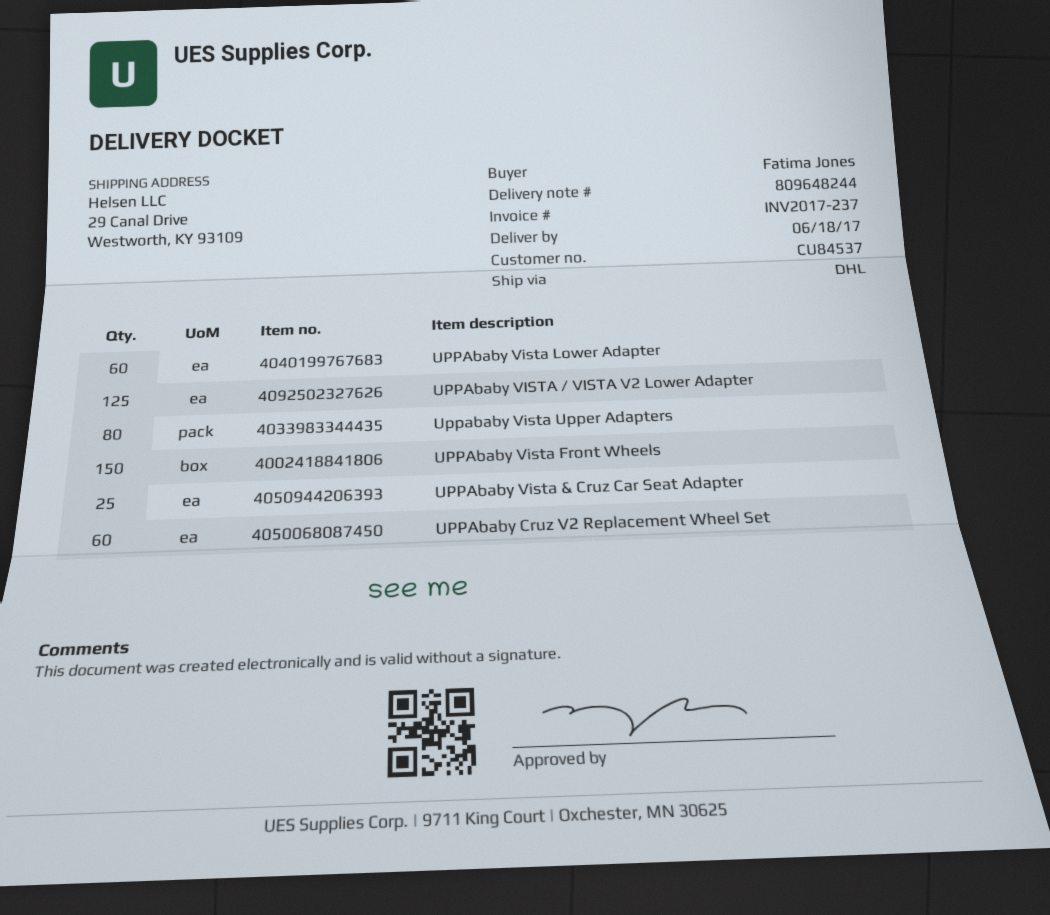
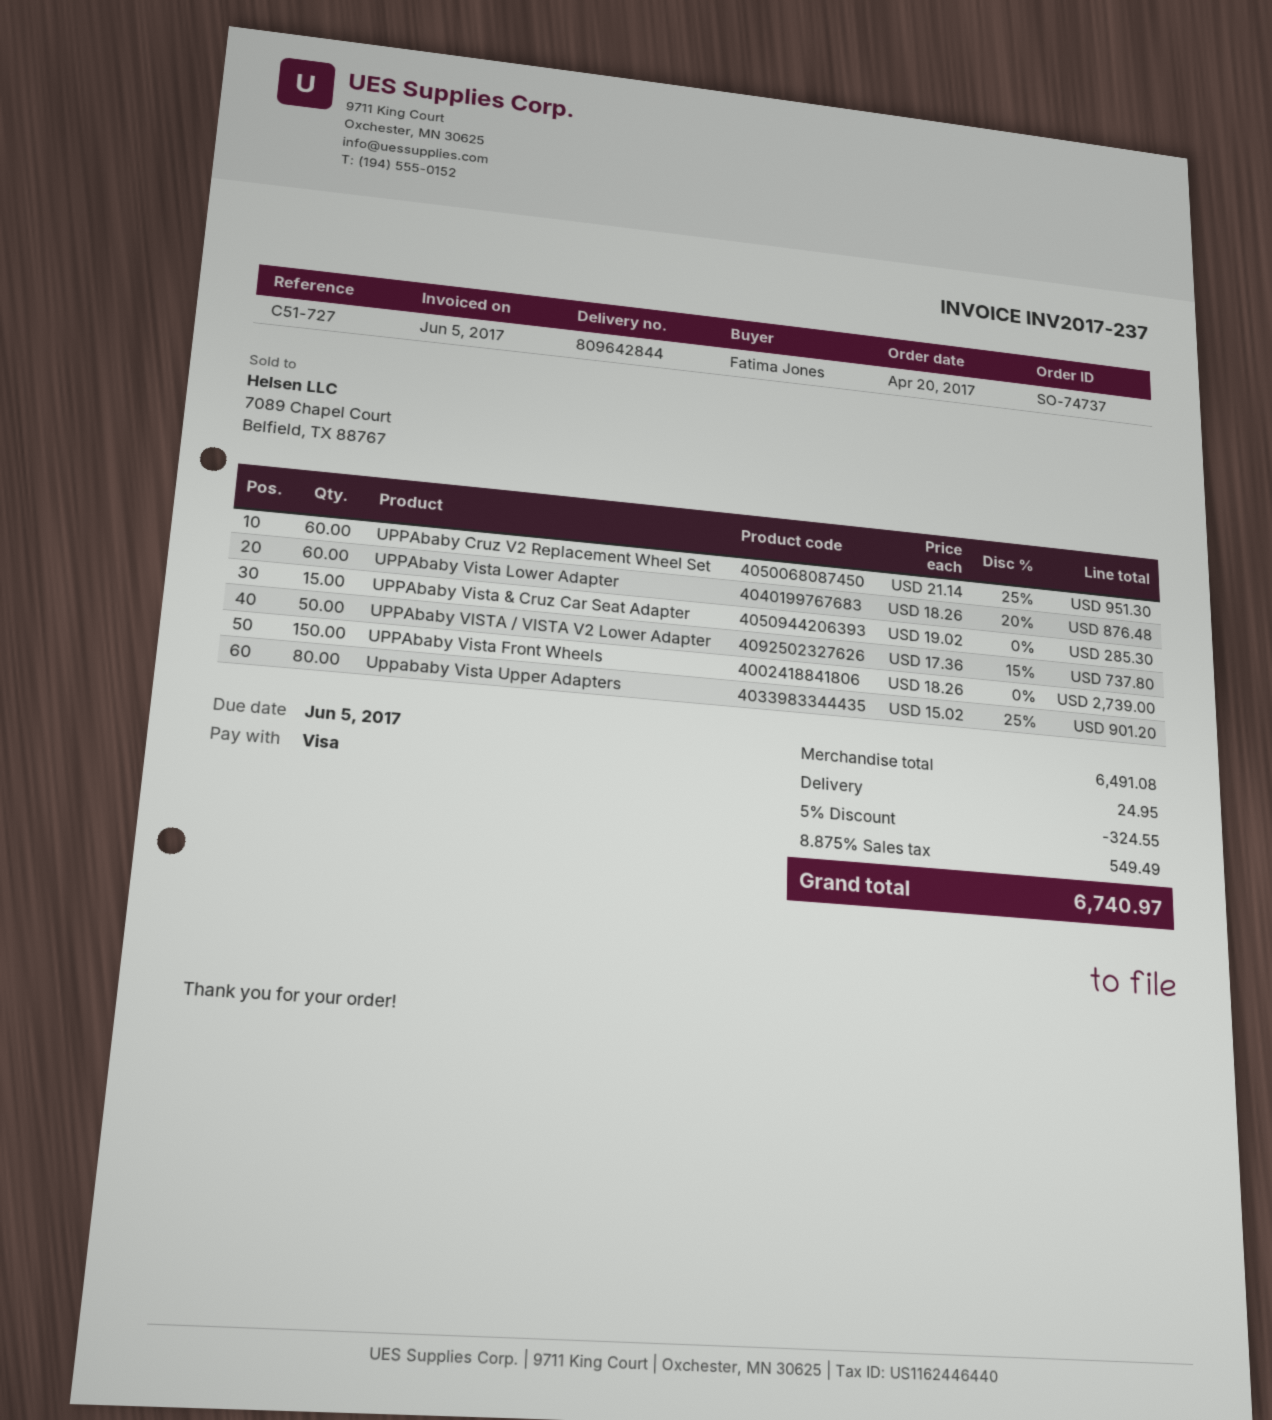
delivery note number: 809648244 -> 809642844
UPPAbaby VISTA / VISTA V2 Lower Adapter: 125 -> 50
UPPAbaby Vista & Cruz Car Seat Adapter: 25 -> 15

